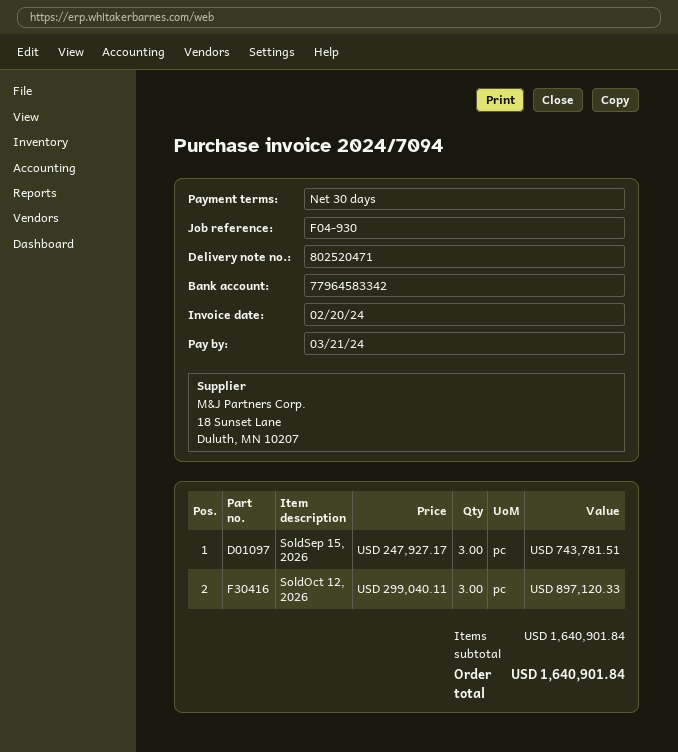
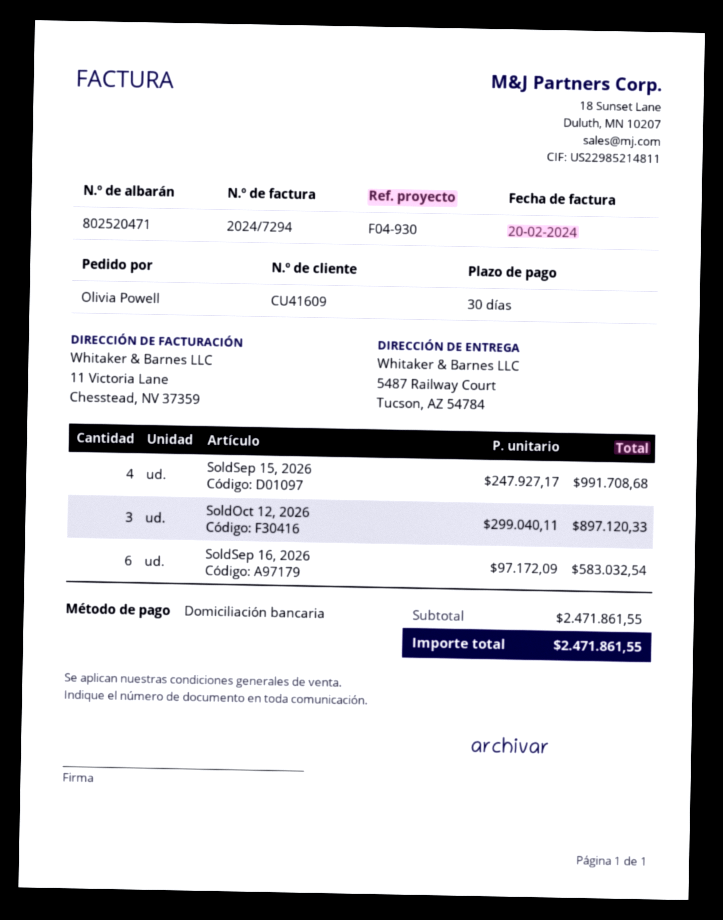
invoice number: 2024/7094 -> 2024/7294
SoldSep 15, 2026: 3 x 247927.17 = 743781.51 -> 4 x 247927.17 = 991708.68
SoldSep 16, 2026: none -> 6 x 97172.09 = 583032.54
subtotal: 1640901.84 -> 2471861.55
total: 1640901.84 -> 2471861.55

